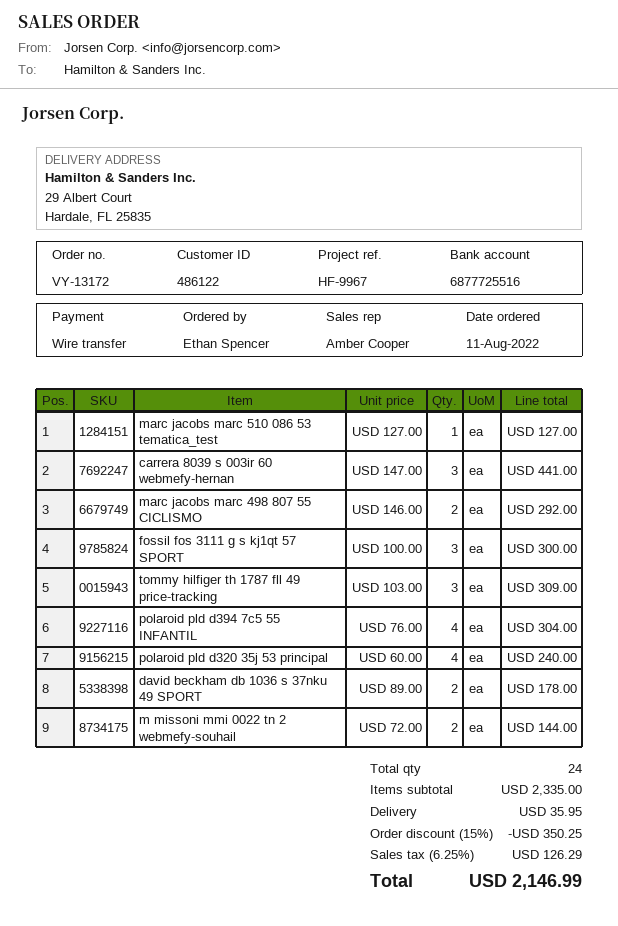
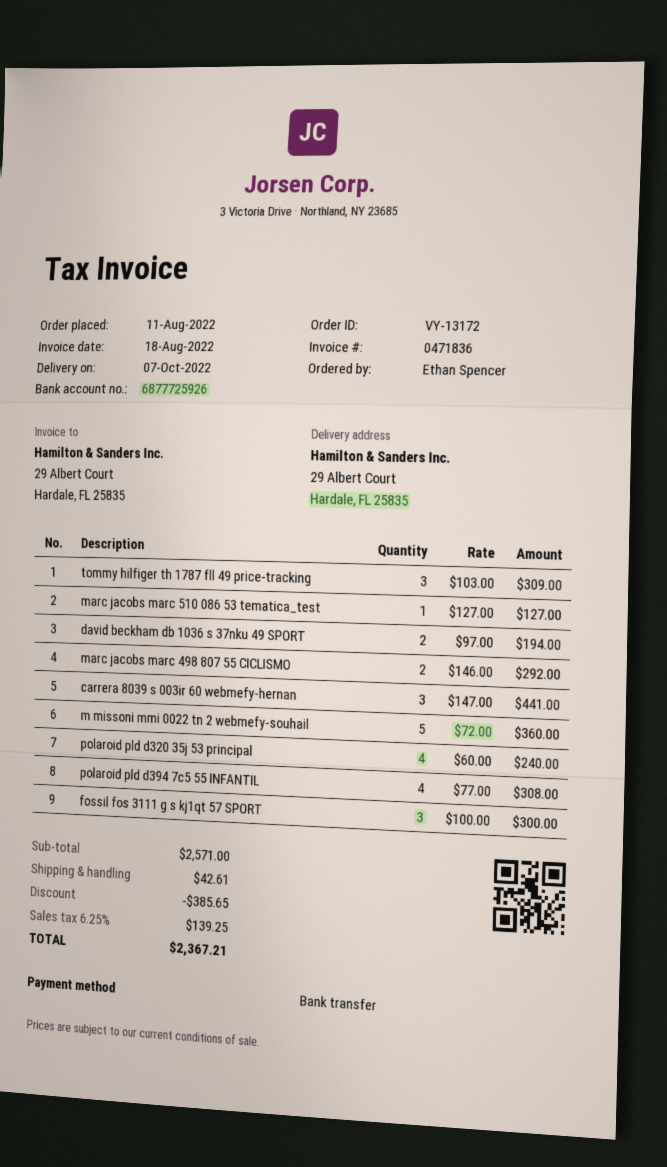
bank account: 6877725516 -> 6877725926
polaroid pld d394 7c5 55 INFANTIL: 4 x 76.00 = 304.00 -> 4 x 77.00 = 308.00
david beckham db 1036 s 37nku 49 SPORT: 2 x 89.00 = 178.00 -> 2 x 97.00 = 194.00
m missoni mmi 0022 tn 2 webmefy-souhail: 2 x 72.00 = 144.00 -> 5 x 72.00 = 360.00
subtotal: 2335.00 -> 2571.00
discount: 350.25 -> 385.65
shipping: 35.95 -> 42.61
tax: 6.25% = 126.29 -> 6.25% = 139.25
total: 2146.99 -> 2367.21

